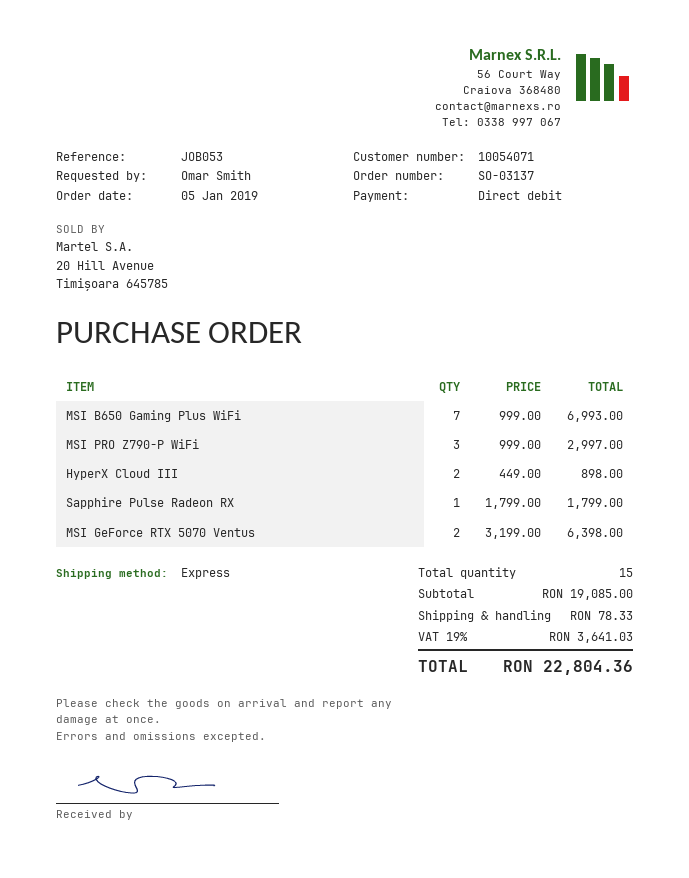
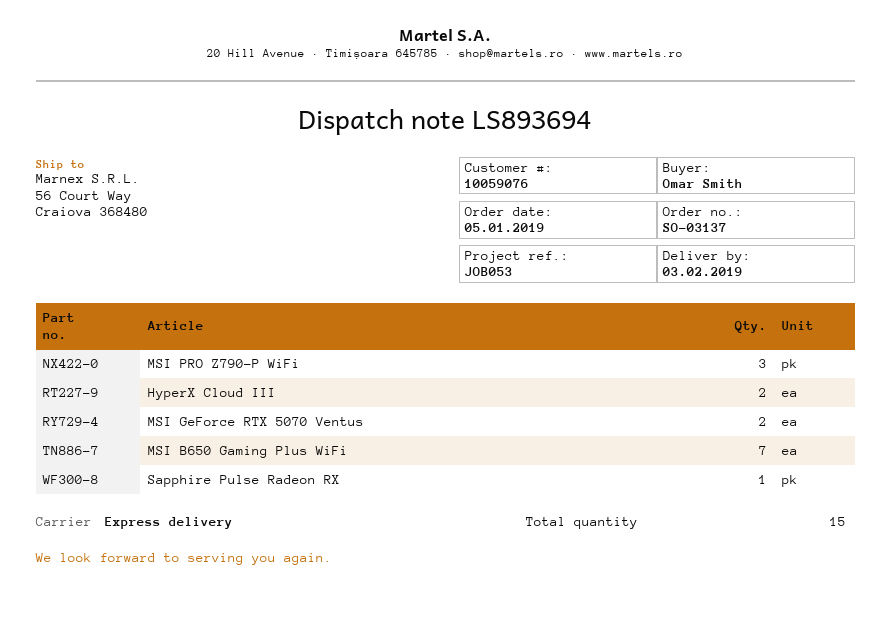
customer number: 10054071 -> 10059076

